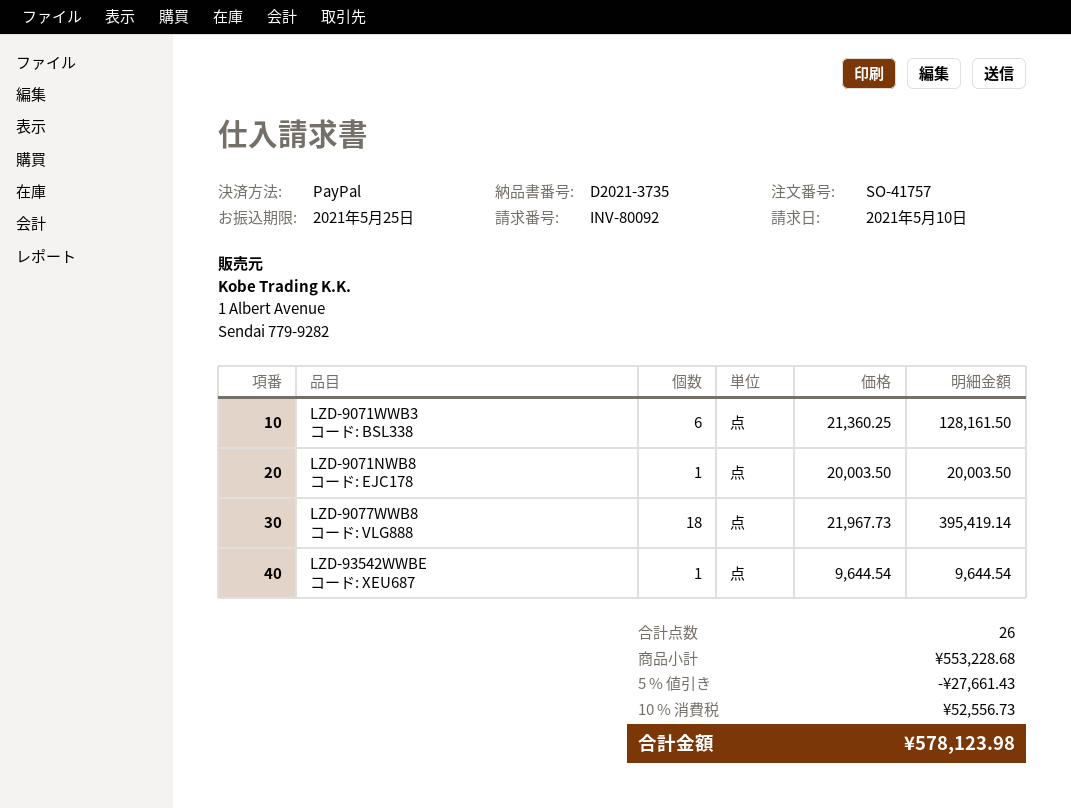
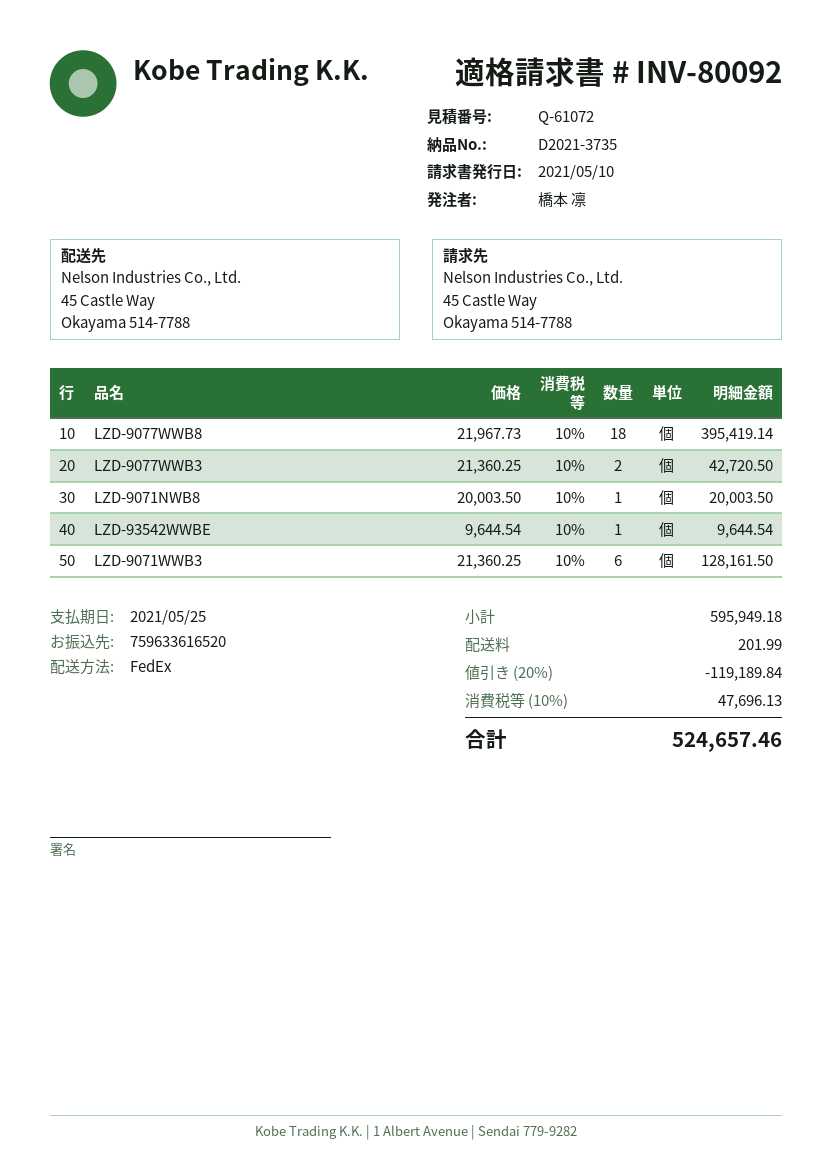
LZD-9077WWB3: none -> 2 x 21360.25 = 42720.50
subtotal: 553228.68 -> 595949.18
discount: 5% = 27661.43 -> 20% = 119189.84
shipping: none -> 201.99
tax: 10% = 52556.73 -> 10% = 47696.13
total: 578123.98 -> 524657.46

